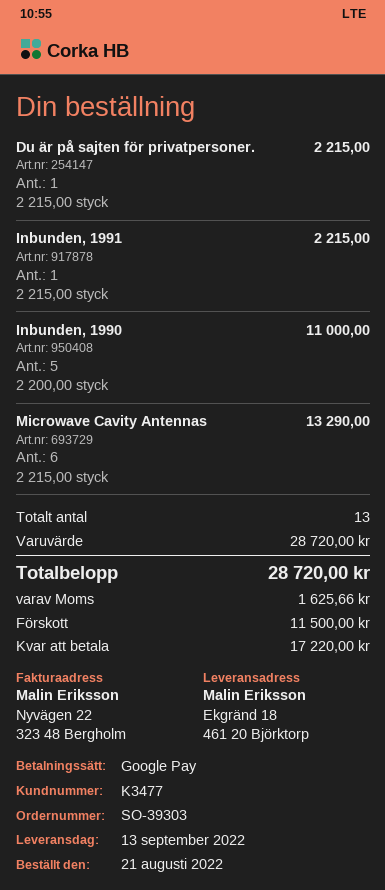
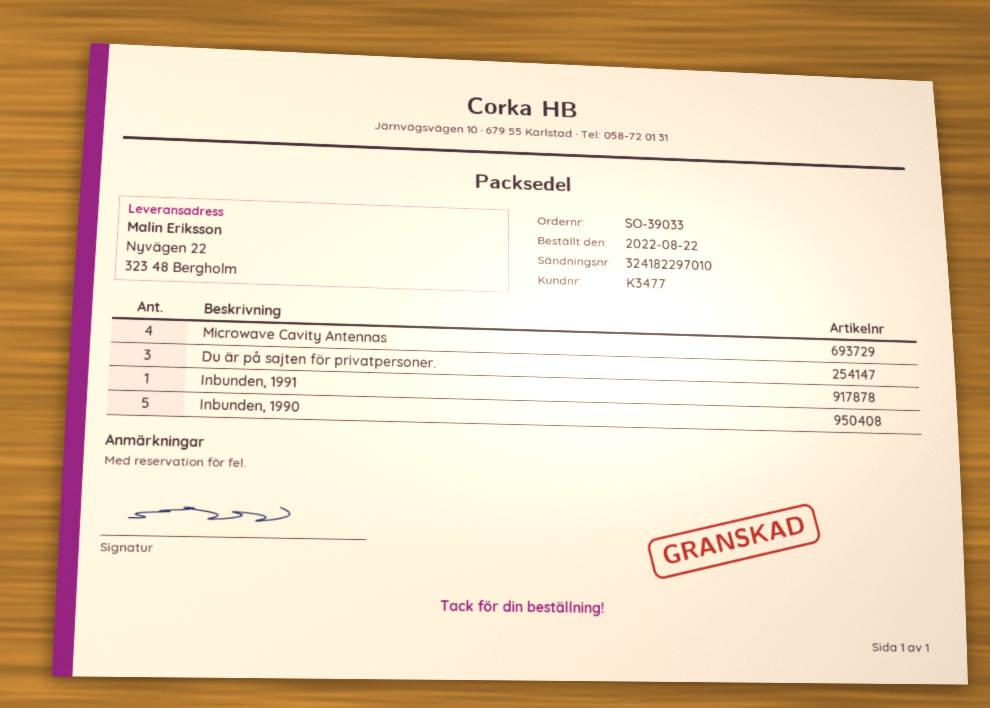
order number: SO-39303 -> SO-39033
order date: 2022-08-21 -> 2022-08-22
ship to: Ekgränd 18, 461 20 Björktorp -> Nyvägen 22, 323 48 Bergholm
Du är på sajten för privatpersoner.: 1 -> 3
Microwave Cavity Antennas: 6 -> 4

